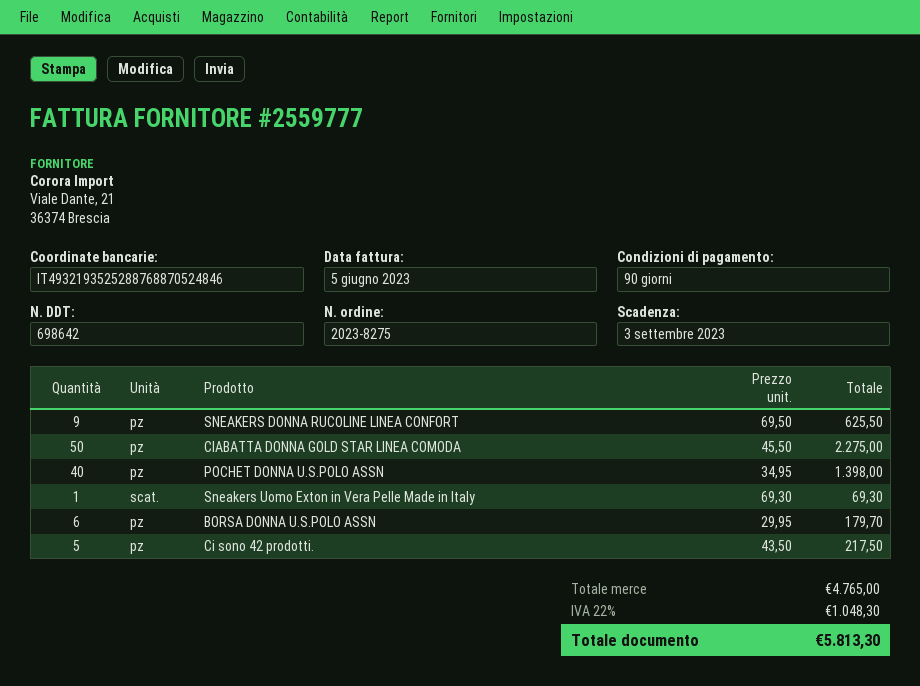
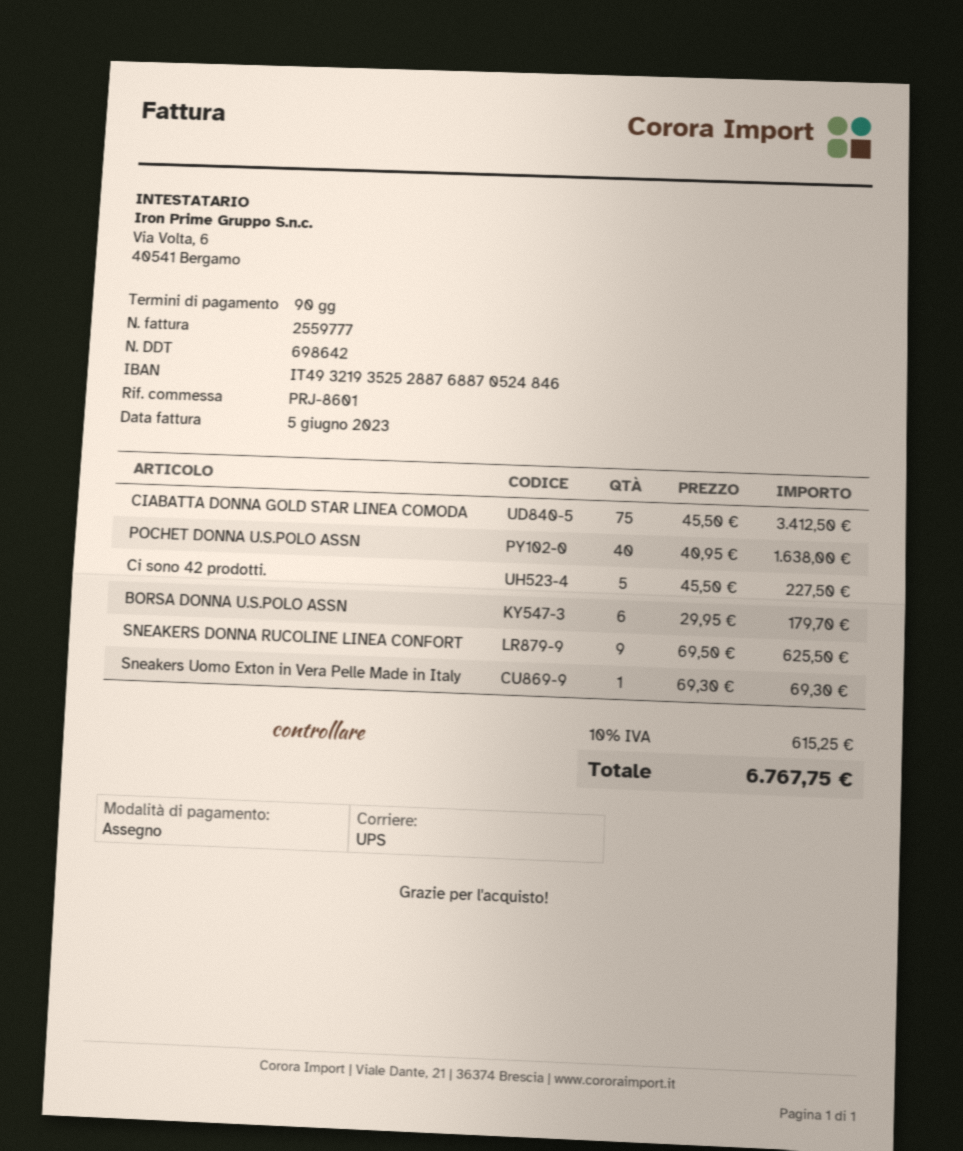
CIABATTA DONNA GOLD STAR LINEA COMODA: 50 x 45.50 = 2275.00 -> 75 x 45.50 = 3412.50
POCHET DONNA U.S.POLO ASSN: 40 x 34.95 = 1398.00 -> 40 x 40.95 = 1638.00
Ci sono 42 prodotti.: 5 x 43.50 = 217.50 -> 5 x 45.50 = 227.50
tax: 22% = 1048.30 -> 10% = 615.25
total: 5813.30 -> 6767.75

